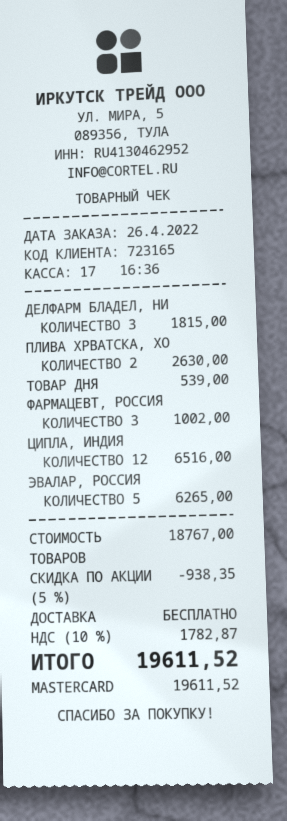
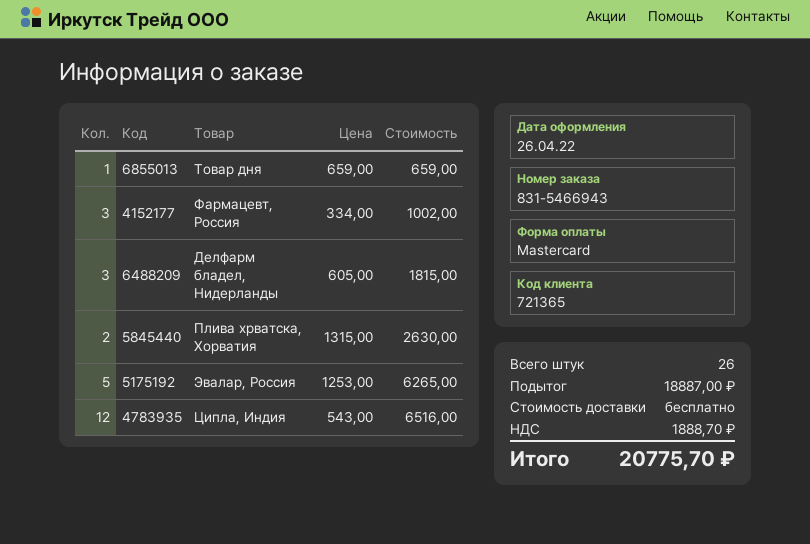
customer number: 723165 -> 721365
ТОВАР ДНЯ: 1 for 539.00 -> 1 for 659.00
subtotal: 18767.00 -> 18887.00
discount: 5% = 938.35 -> none
tax: 1782.87 -> 1888.70
total: 19611.52 -> 20775.70

